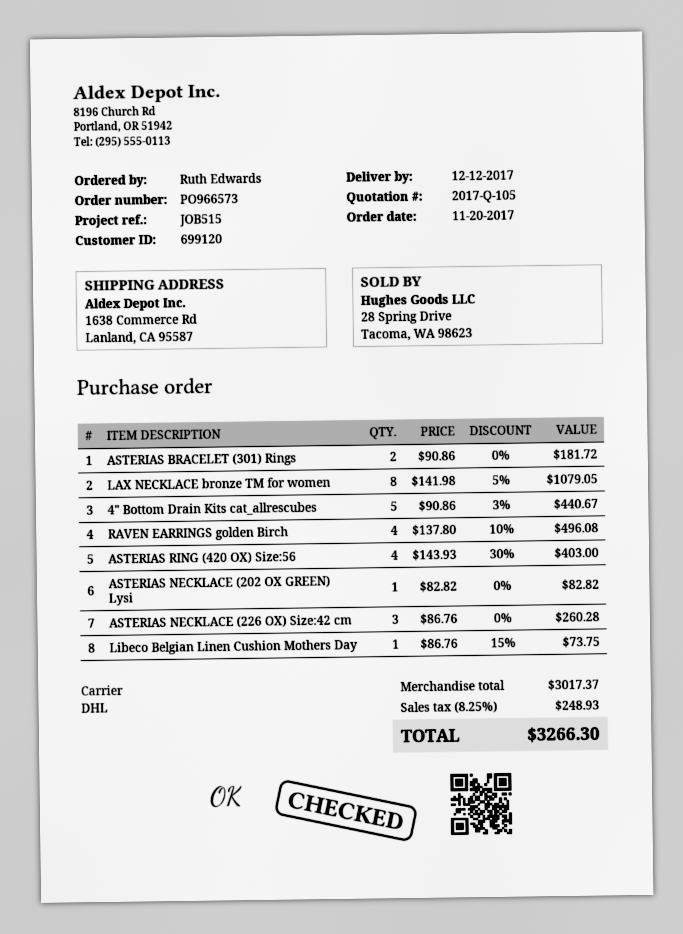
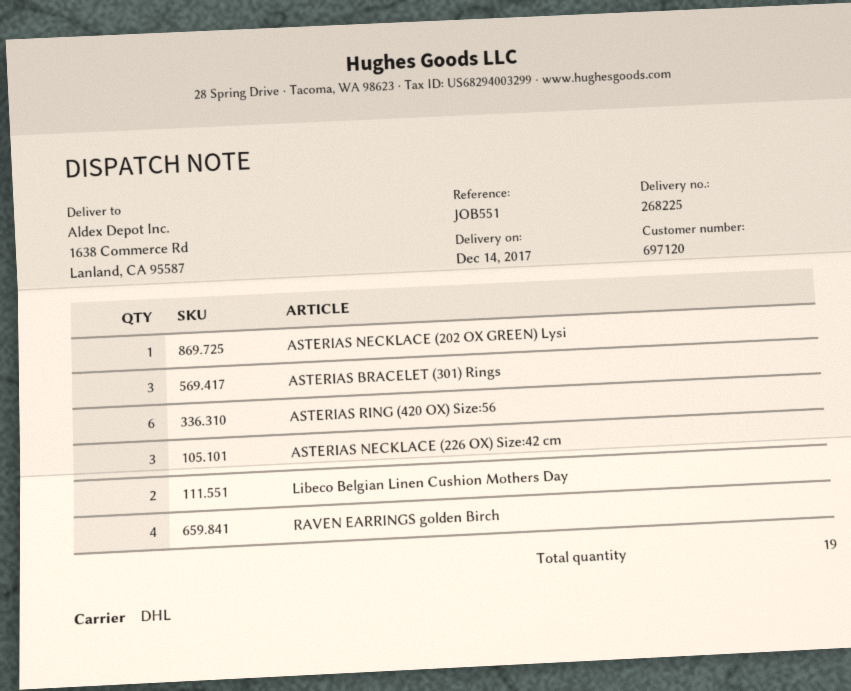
delivery date: 2017-12-12 -> 2017-12-14
customer number: 699120 -> 697120
reference: JOB515 -> JOB551
ASTERIAS BRACELET (301) Rings: 2 -> 3
LAX NECKLACE bronze TM for women: 8 -> none
4" Bottom Drain Kits cat_allrescubes: 5 -> none
ASTERIAS RING (420 OX) Size:56: 4 -> 6
Libeco Belgian Linen Cushion Mothers Day: 1 -> 2

